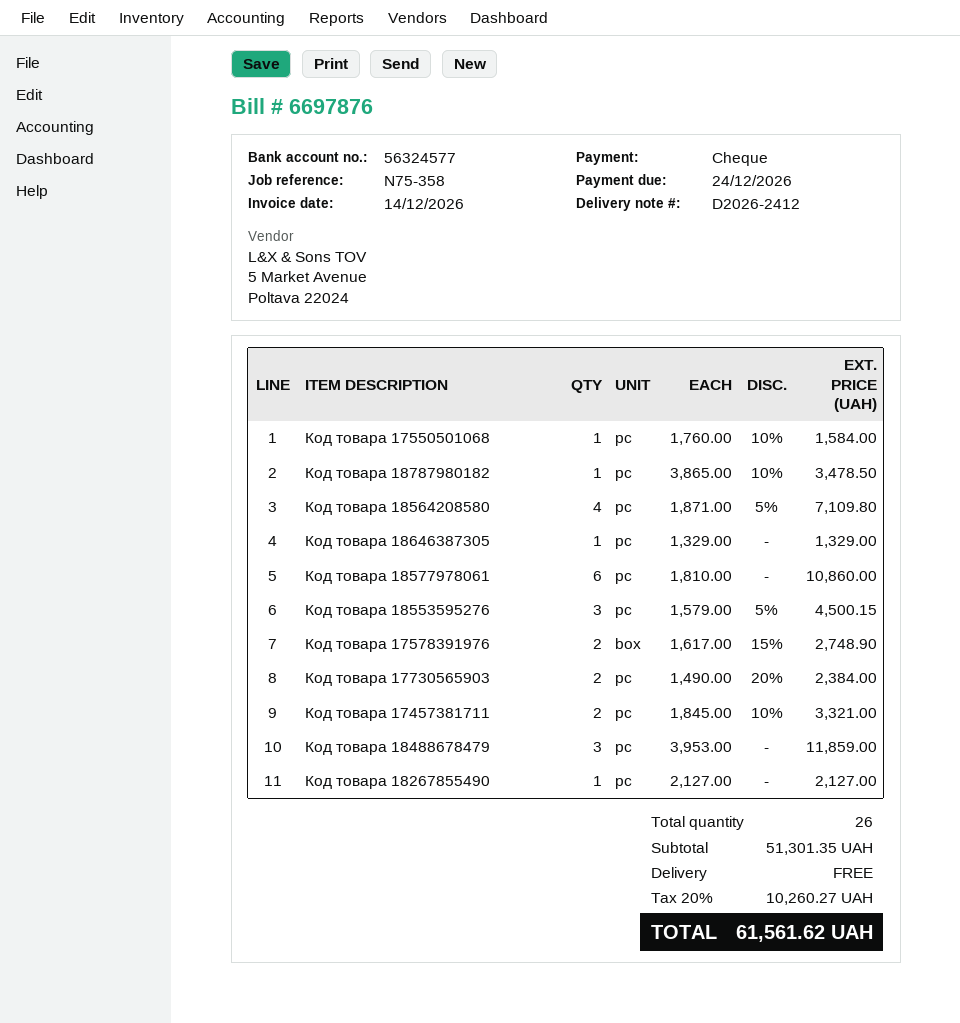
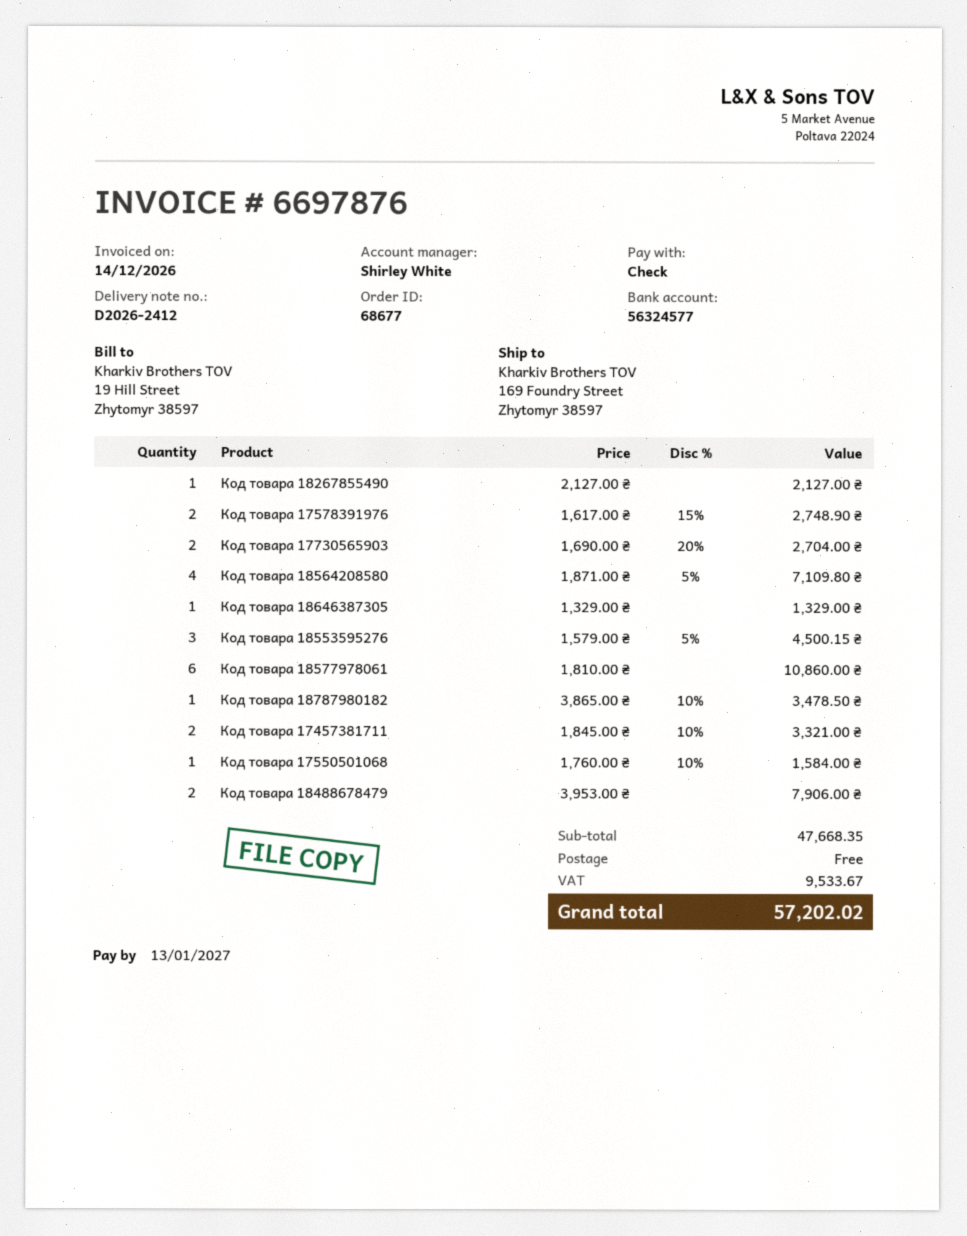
due date: 2026-12-24 -> 2027-01-13
Код товара 17730565903: 2 x 1490.00 - 20% = 2384.00 -> 2 x 1690.00 - 20% = 2704.00
Код товара 18488678479: 3 x 3953.00 = 11859.00 -> 2 x 3953.00 = 7906.00
subtotal: 51301.35 -> 47668.35
tax: 10260.27 -> 9533.67
total: 61561.62 -> 57202.02

